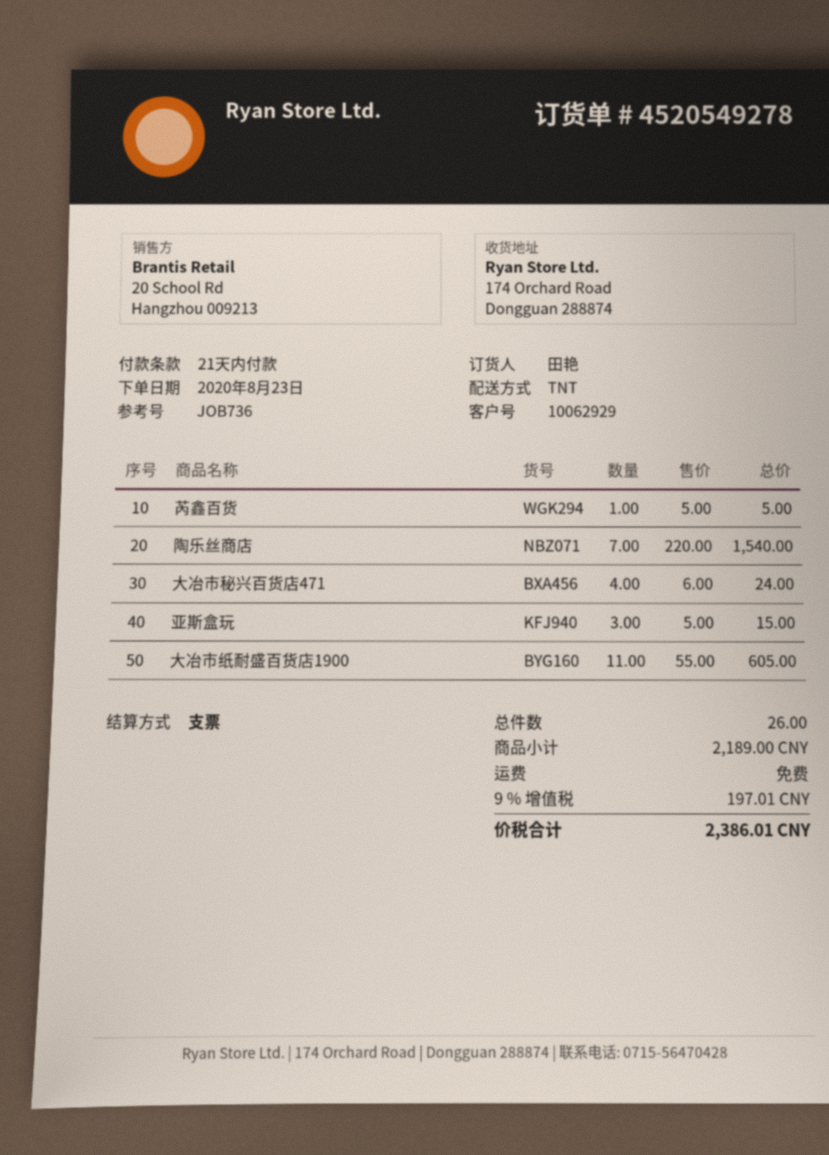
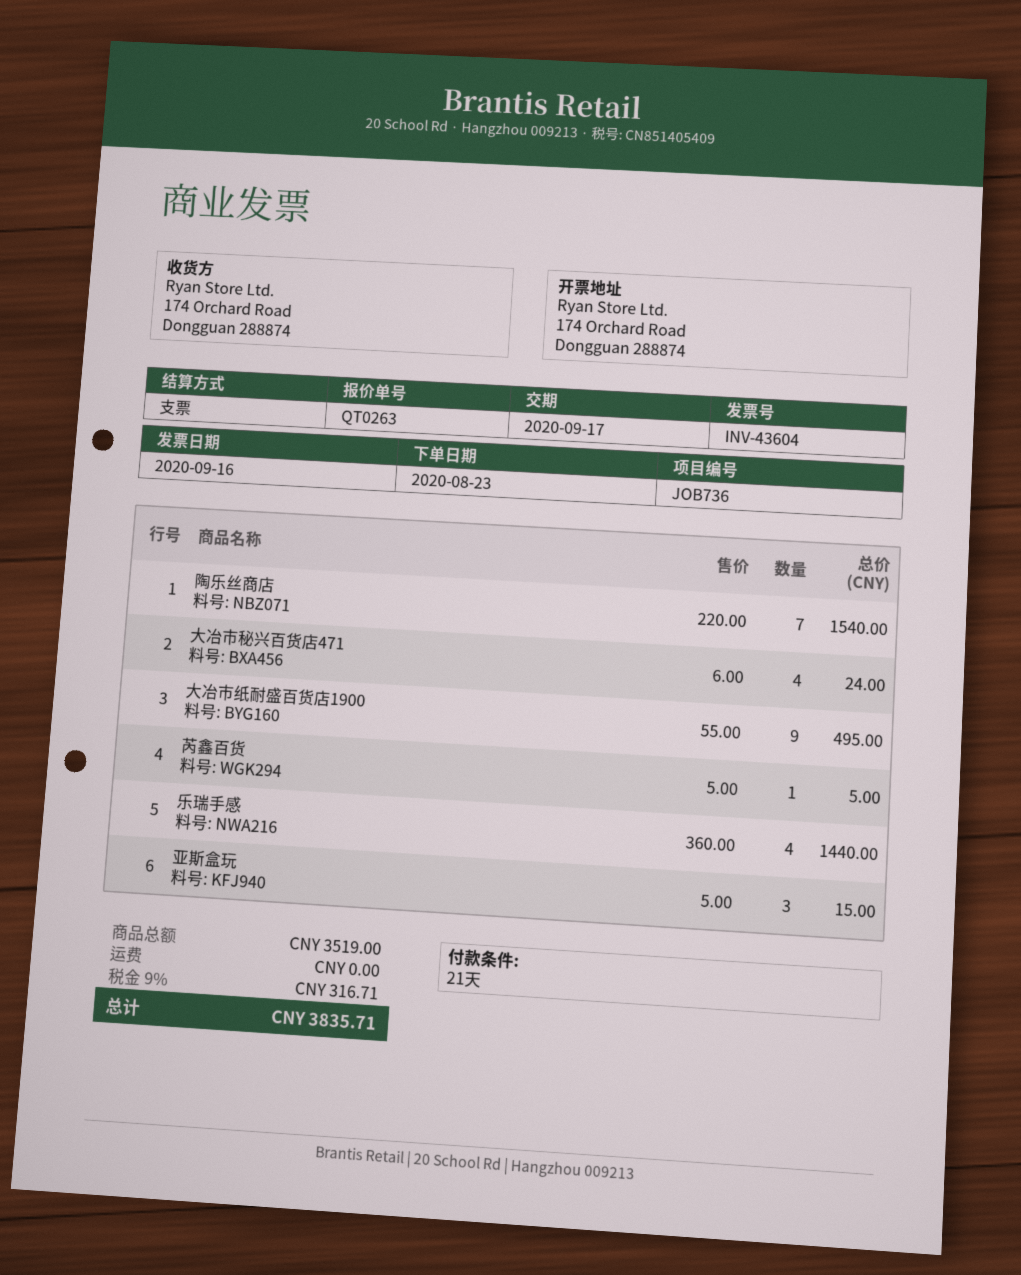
大冶市纸耐盛百货店1900: 11 x 55.00 = 605.00 -> 9 x 55.00 = 495.00
乐瑞手感: none -> 4 x 360.00 = 1440.00
subtotal: 2189.00 -> 3519.00
tax: 9% = 197.01 -> 9% = 316.71
total: 2386.01 -> 3835.71

